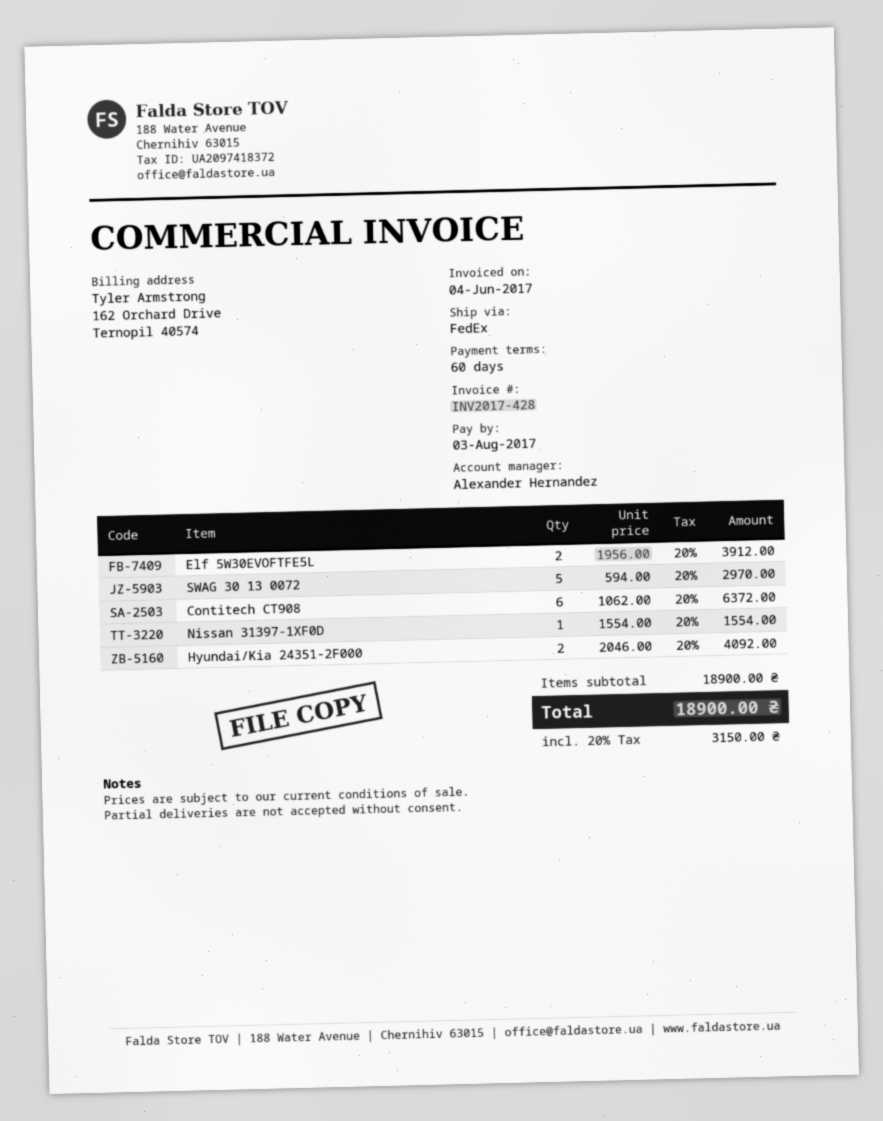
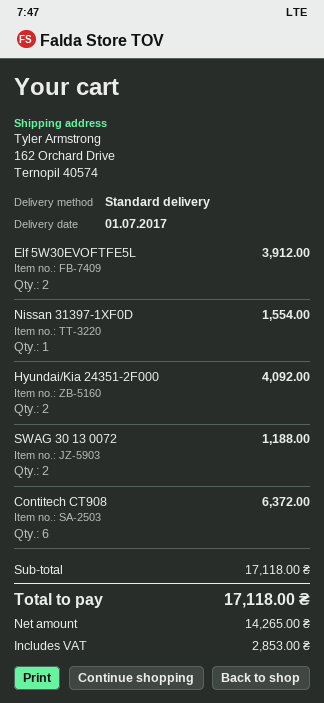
shipping method: FedEx -> standard
SWAG 30 13 0072: 5 for 2970.00 -> 2 for 1188.00
subtotal: 18900.00 -> 17118.00
tax: 3150.00 -> 2853.00
total: 18900.00 -> 17118.00

